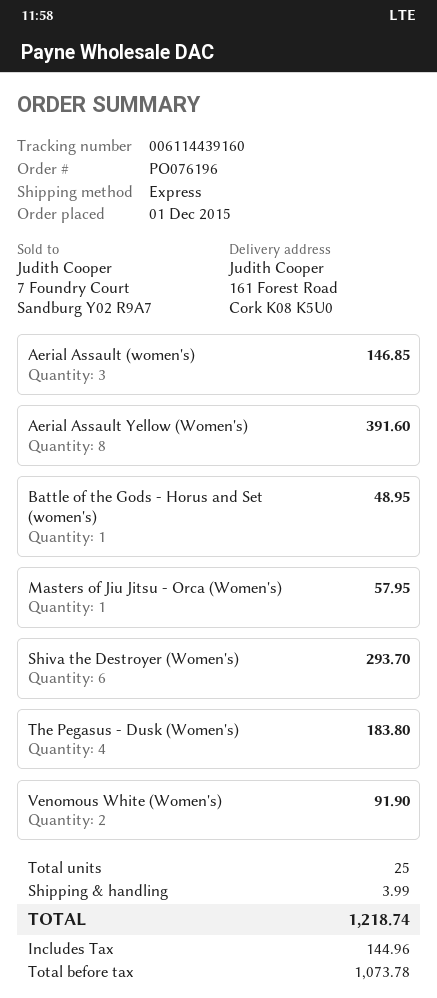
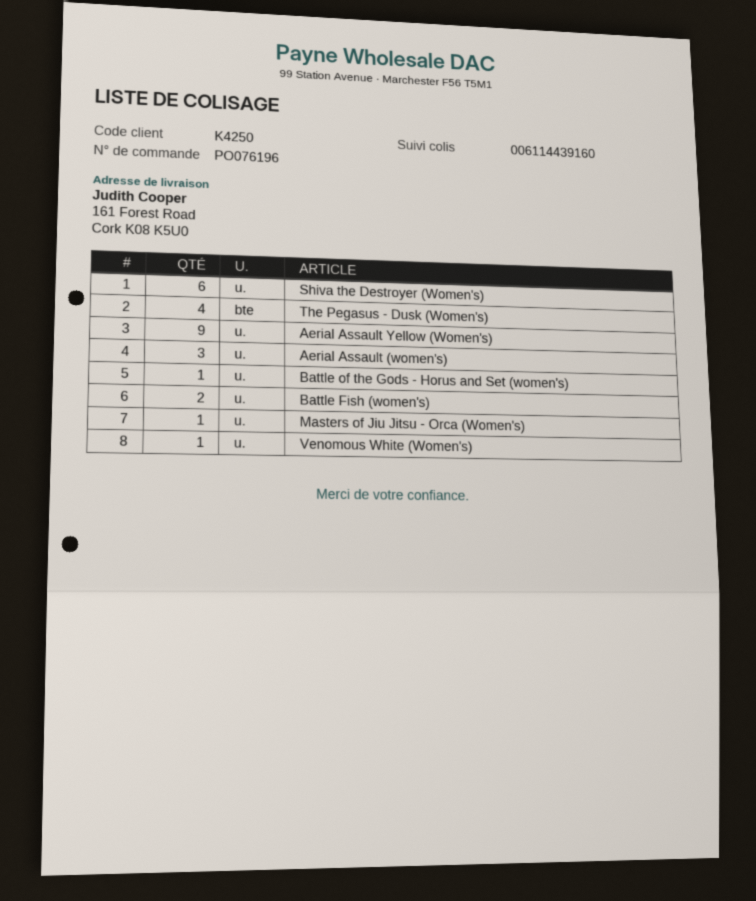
Aerial Assault Yellow (Women's): 8 -> 9
Venomous White (Women's): 2 -> 1
Battle Fish (women's): none -> 2

